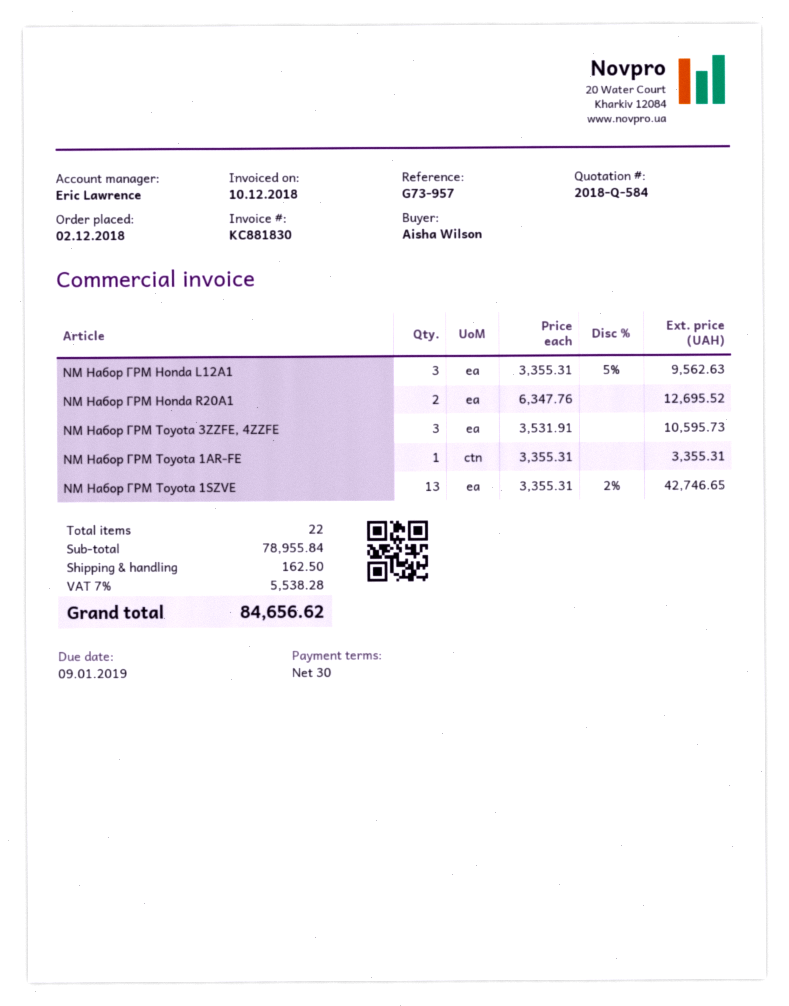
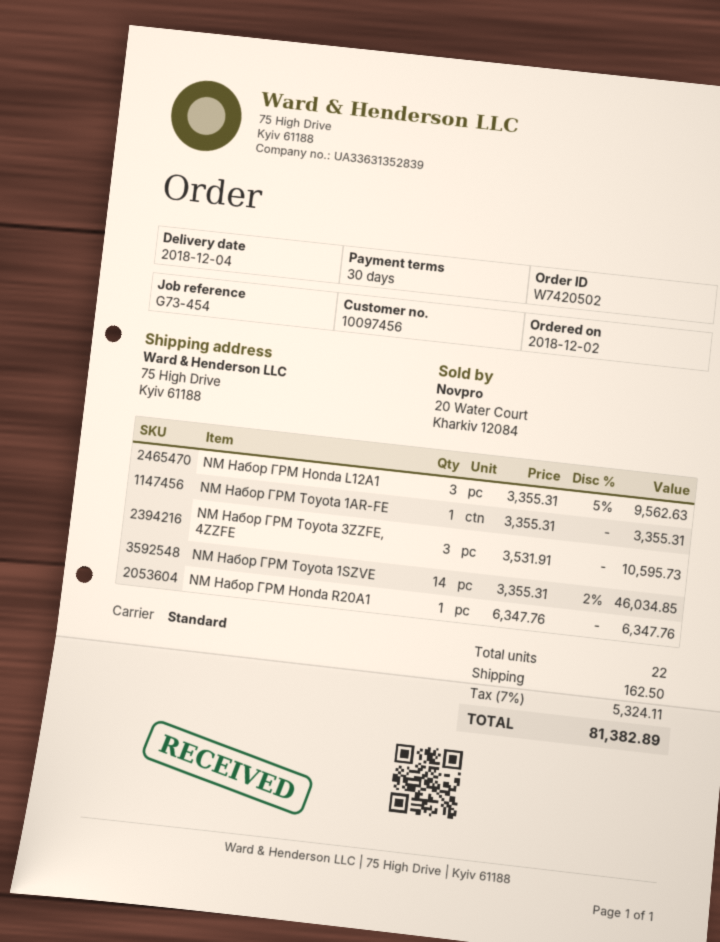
reference: G73-957 -> G73-454
NM Набор ГРМ Honda R20A1: 2 x 6347.76 = 12695.52 -> 1 x 6347.76 = 6347.76
NM Набор ГРМ Toyota 1SZVE: 13 x 3355.31 - 2% = 42746.65 -> 14 x 3355.31 - 2% = 46034.85
tax: 7% = 5538.28 -> 7% = 5324.11
total: 84656.62 -> 81382.89

